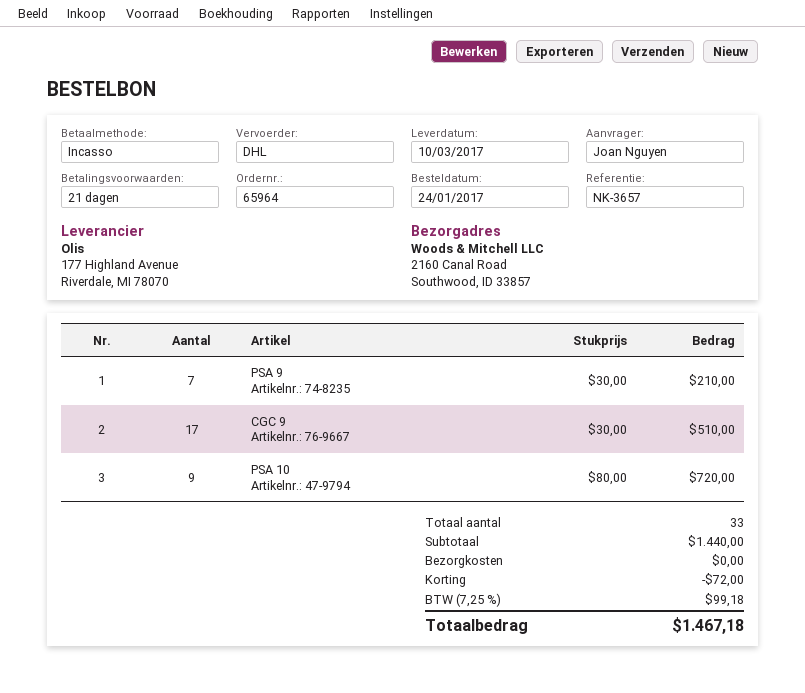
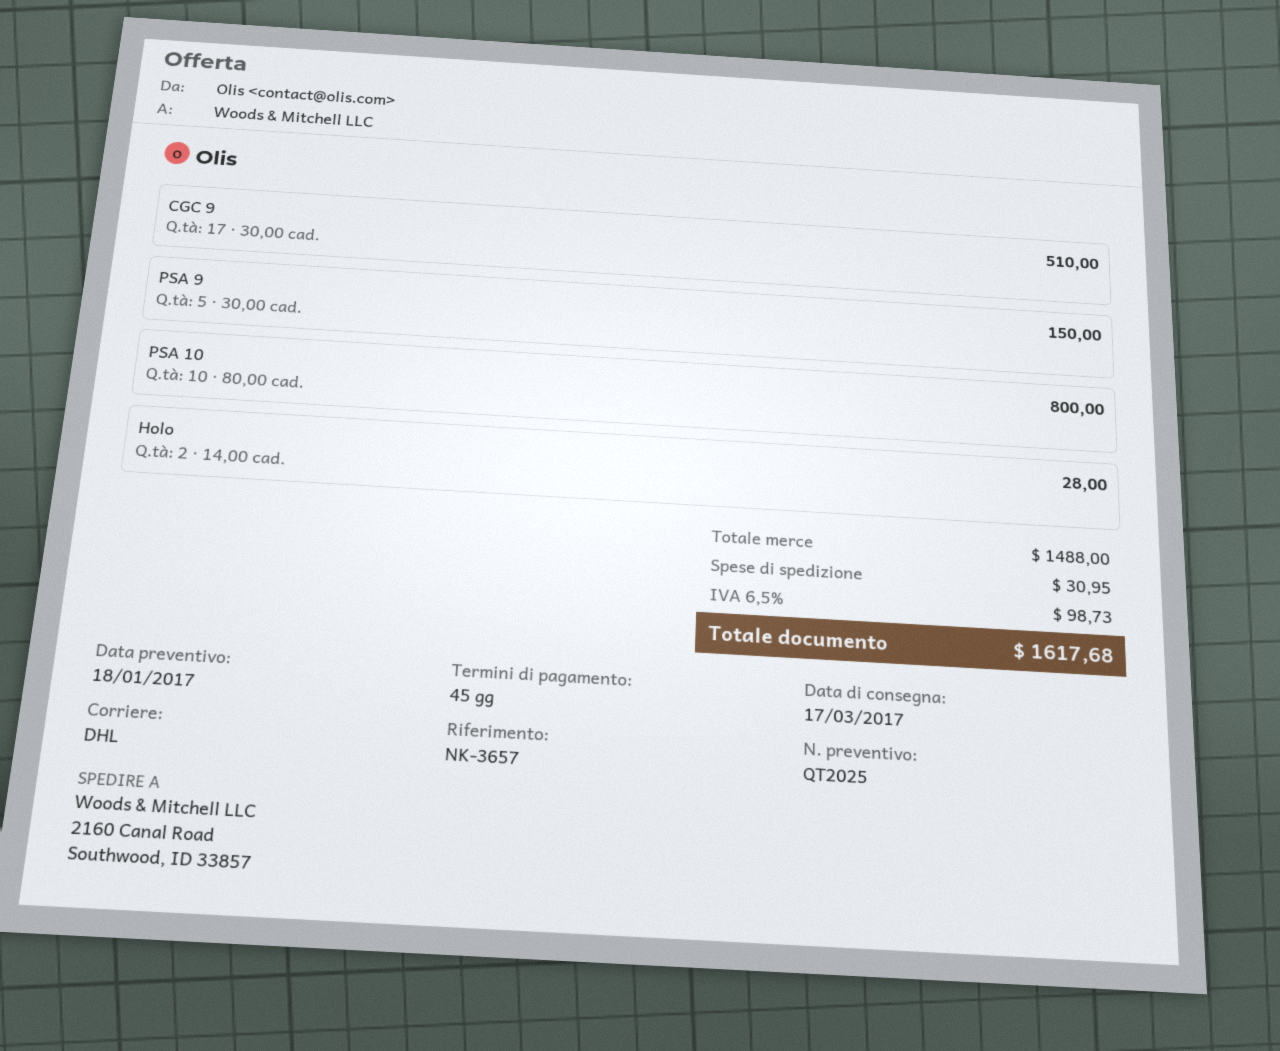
delivery date: 2017-03-10 -> 2017-03-17
payment terms: 21 days -> 45 days
PSA 9: 7 x 30.00 = 210.00 -> 5 x 30.00 = 150.00
PSA 10: 9 x 80.00 = 720.00 -> 10 x 80.00 = 800.00
Holo: none -> 2 x 14.00 = 28.00
subtotal: 1440.00 -> 1488.00
discount: 72.00 -> none
shipping: 0.00 -> 30.95
tax: 7.25% = 99.18 -> 6.5% = 98.73
total: 1467.18 -> 1617.68

